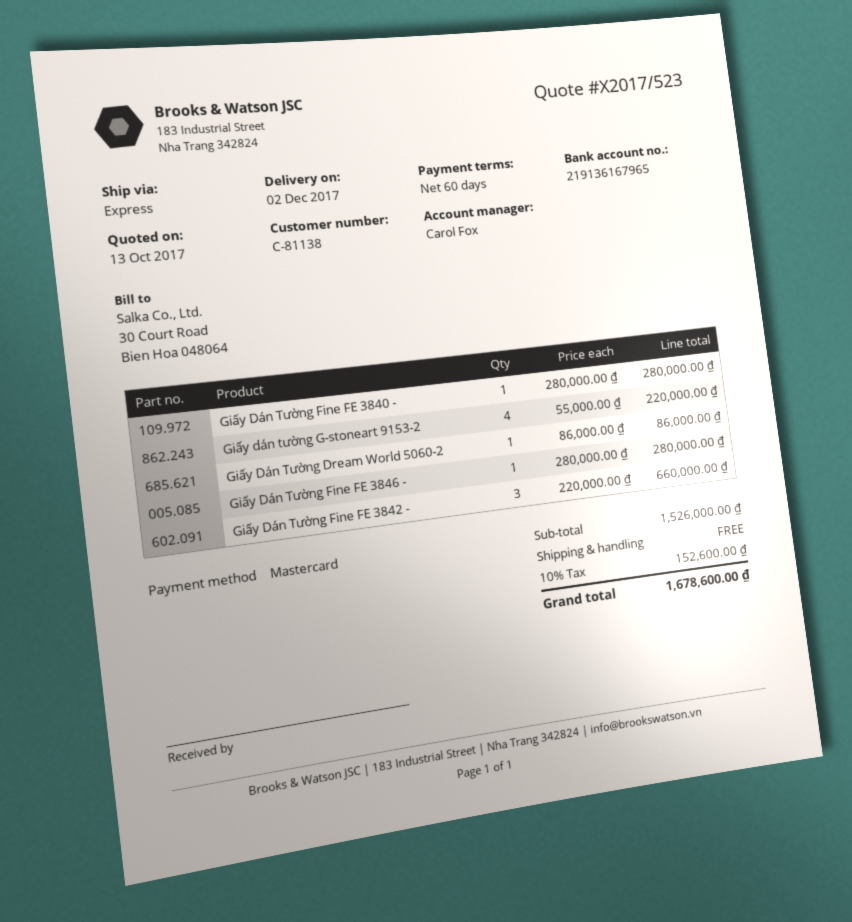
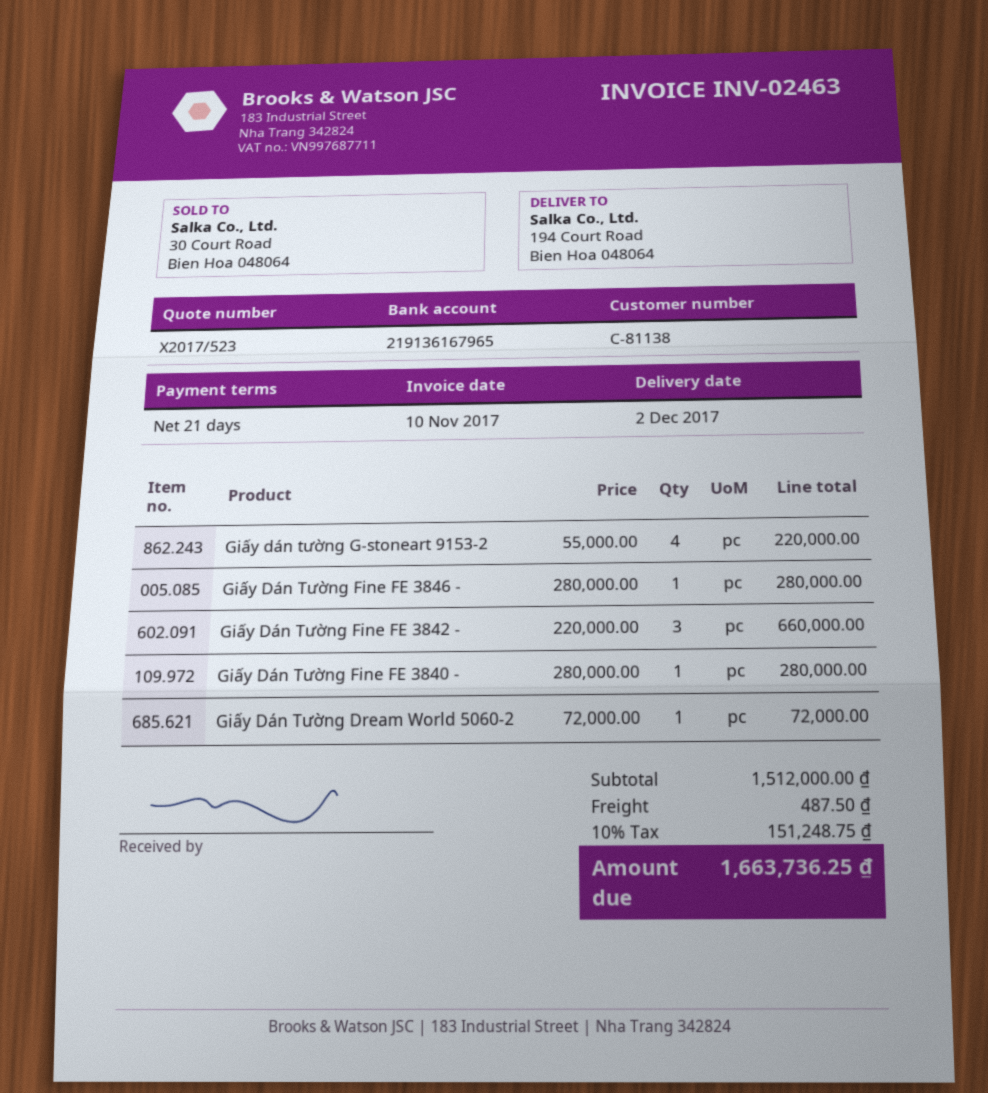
payment terms: 60 days -> 21 days
Giấy Dán Tường Dream World 5060-2: 1 x 86000.00 = 86000.00 -> 1 x 72000.00 = 72000.00
subtotal: 1526000.00 -> 1512000.00
shipping: 0.00 -> 487.50
tax: 10% = 152600.00 -> 10% = 151248.75
total: 1678600.00 -> 1663736.25

